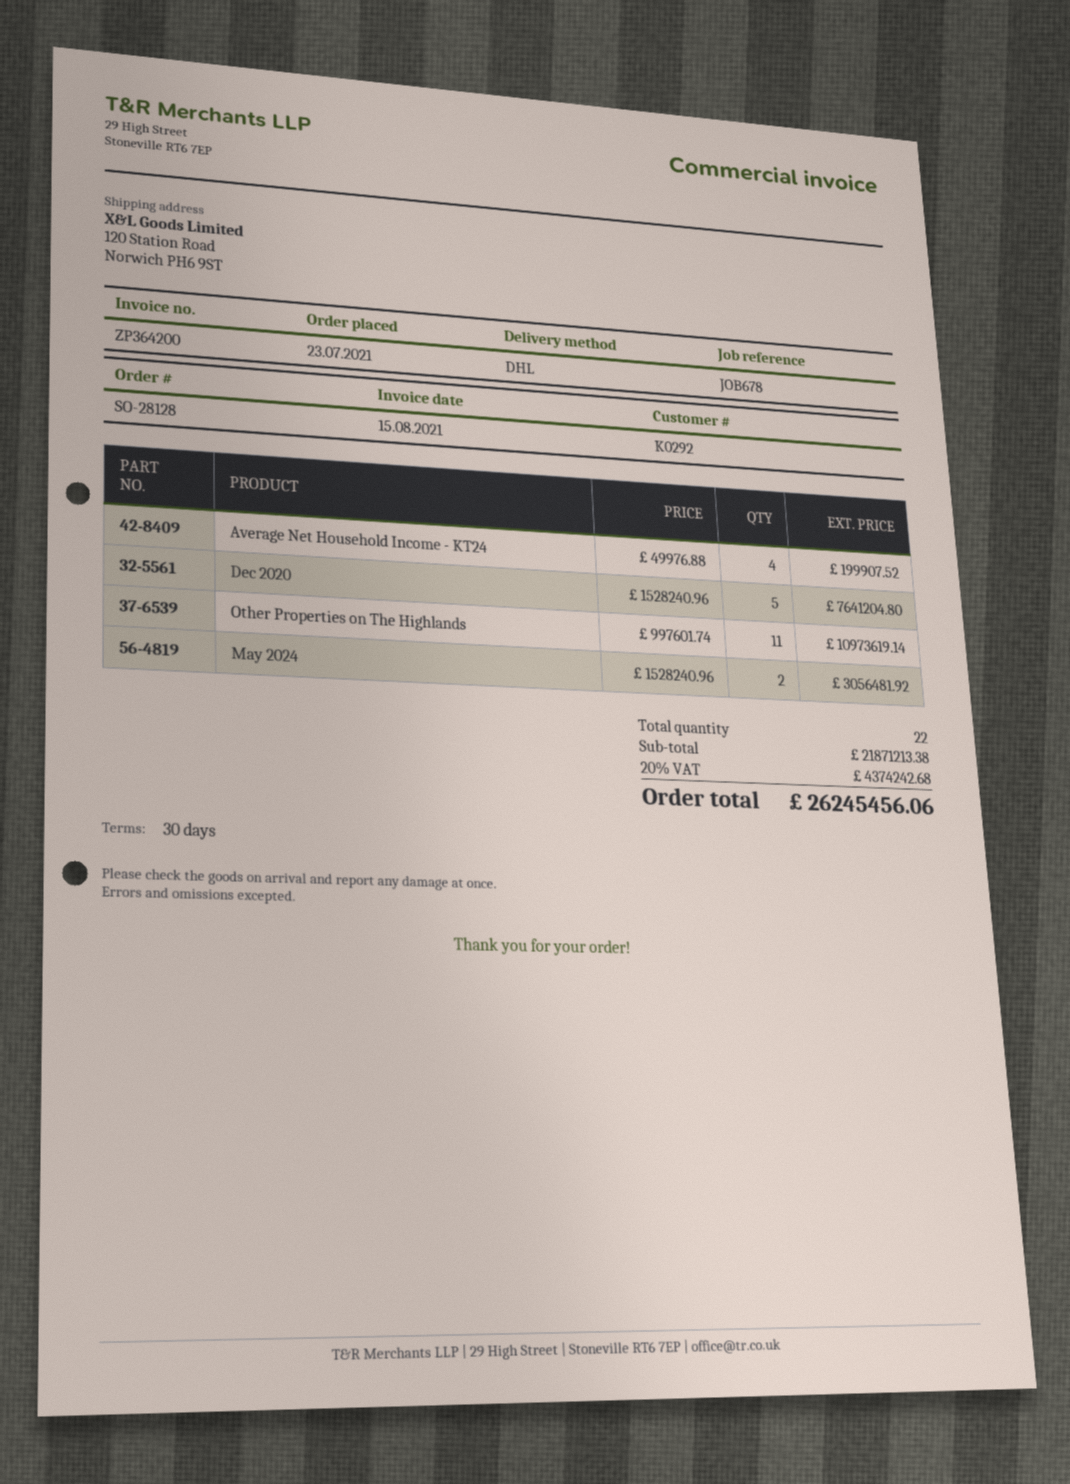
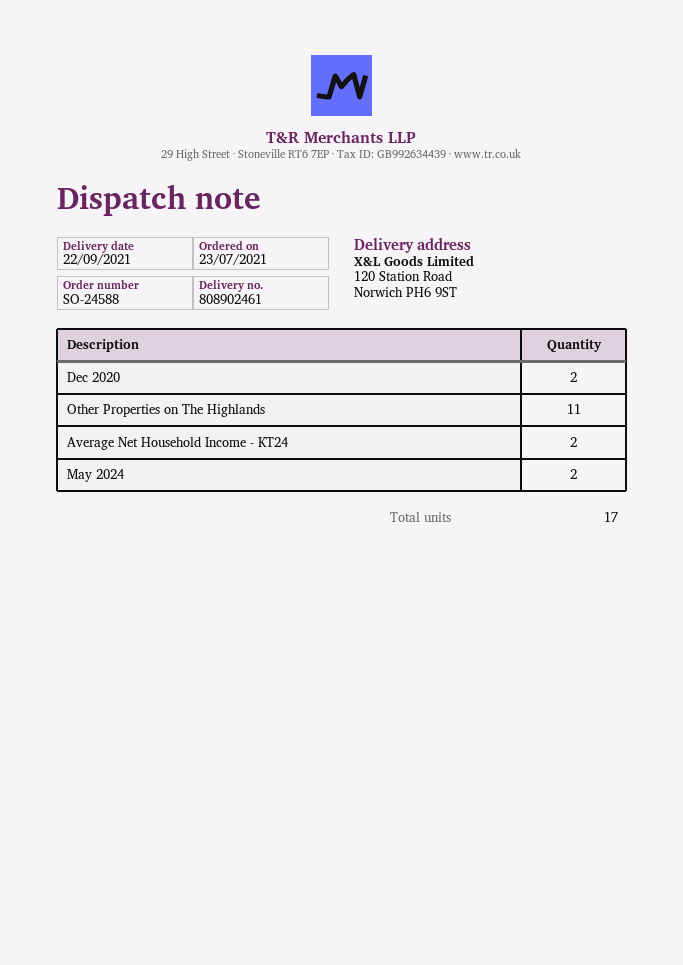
order number: SO-28128 -> SO-24588
Average Net Household Income - KT24: 4 -> 2
Dec 2020: 5 -> 2
total quantity: 22 -> 17

